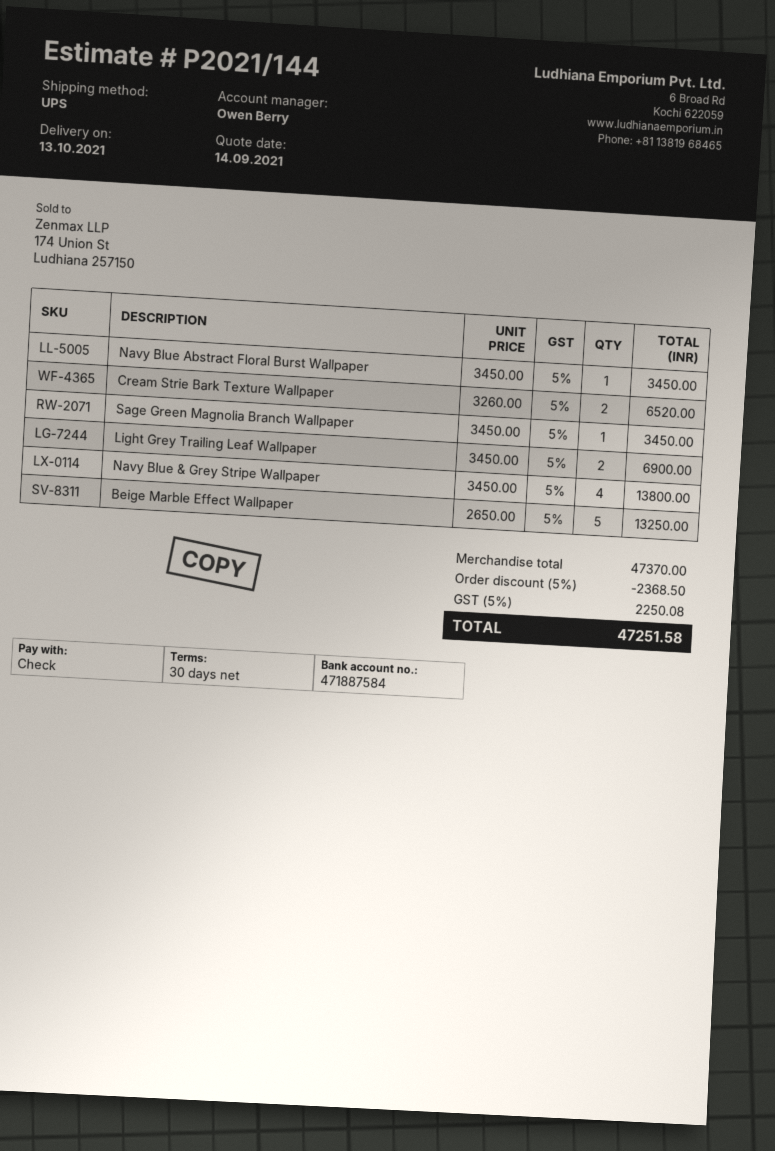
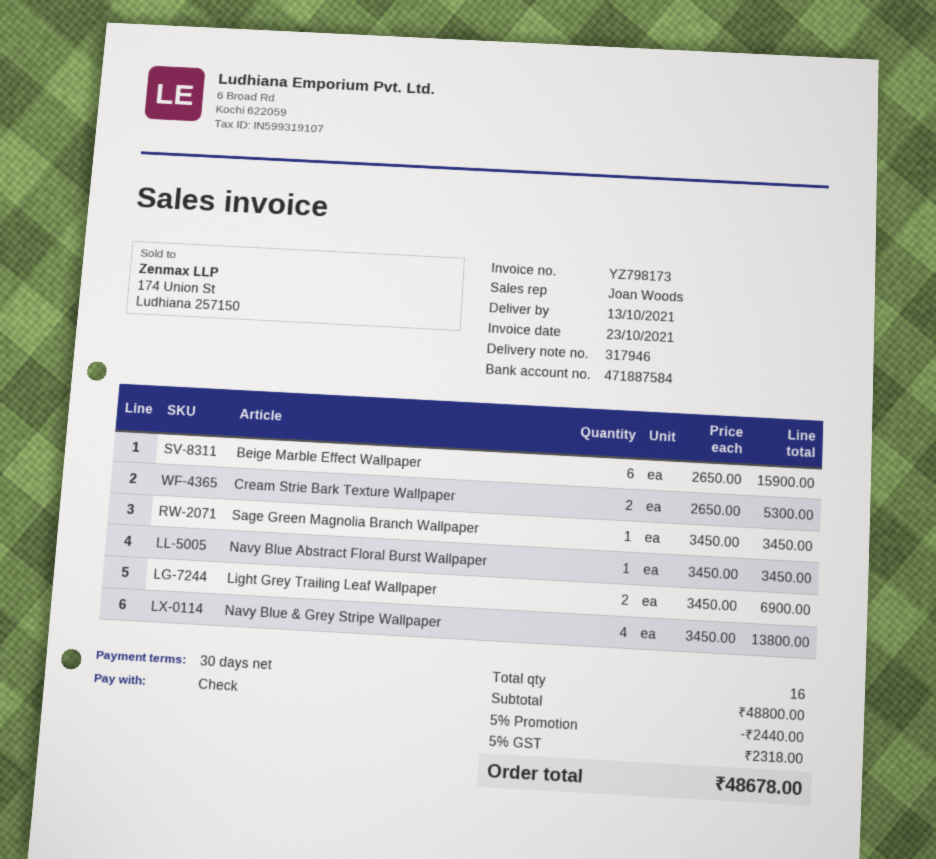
sales rep: Owen Berry -> Joan Woods
Cream Strie Bark Texture Wallpaper: 2 x 3260.00 = 6520.00 -> 2 x 2650.00 = 5300.00
Beige Marble Effect Wallpaper: 5 x 2650.00 = 13250.00 -> 6 x 2650.00 = 15900.00
subtotal: 47370.00 -> 48800.00
discount: 5% = 2368.50 -> 5% = 2440.00
tax: 5% = 2250.08 -> 5% = 2318.00
total: 47251.58 -> 48678.00

